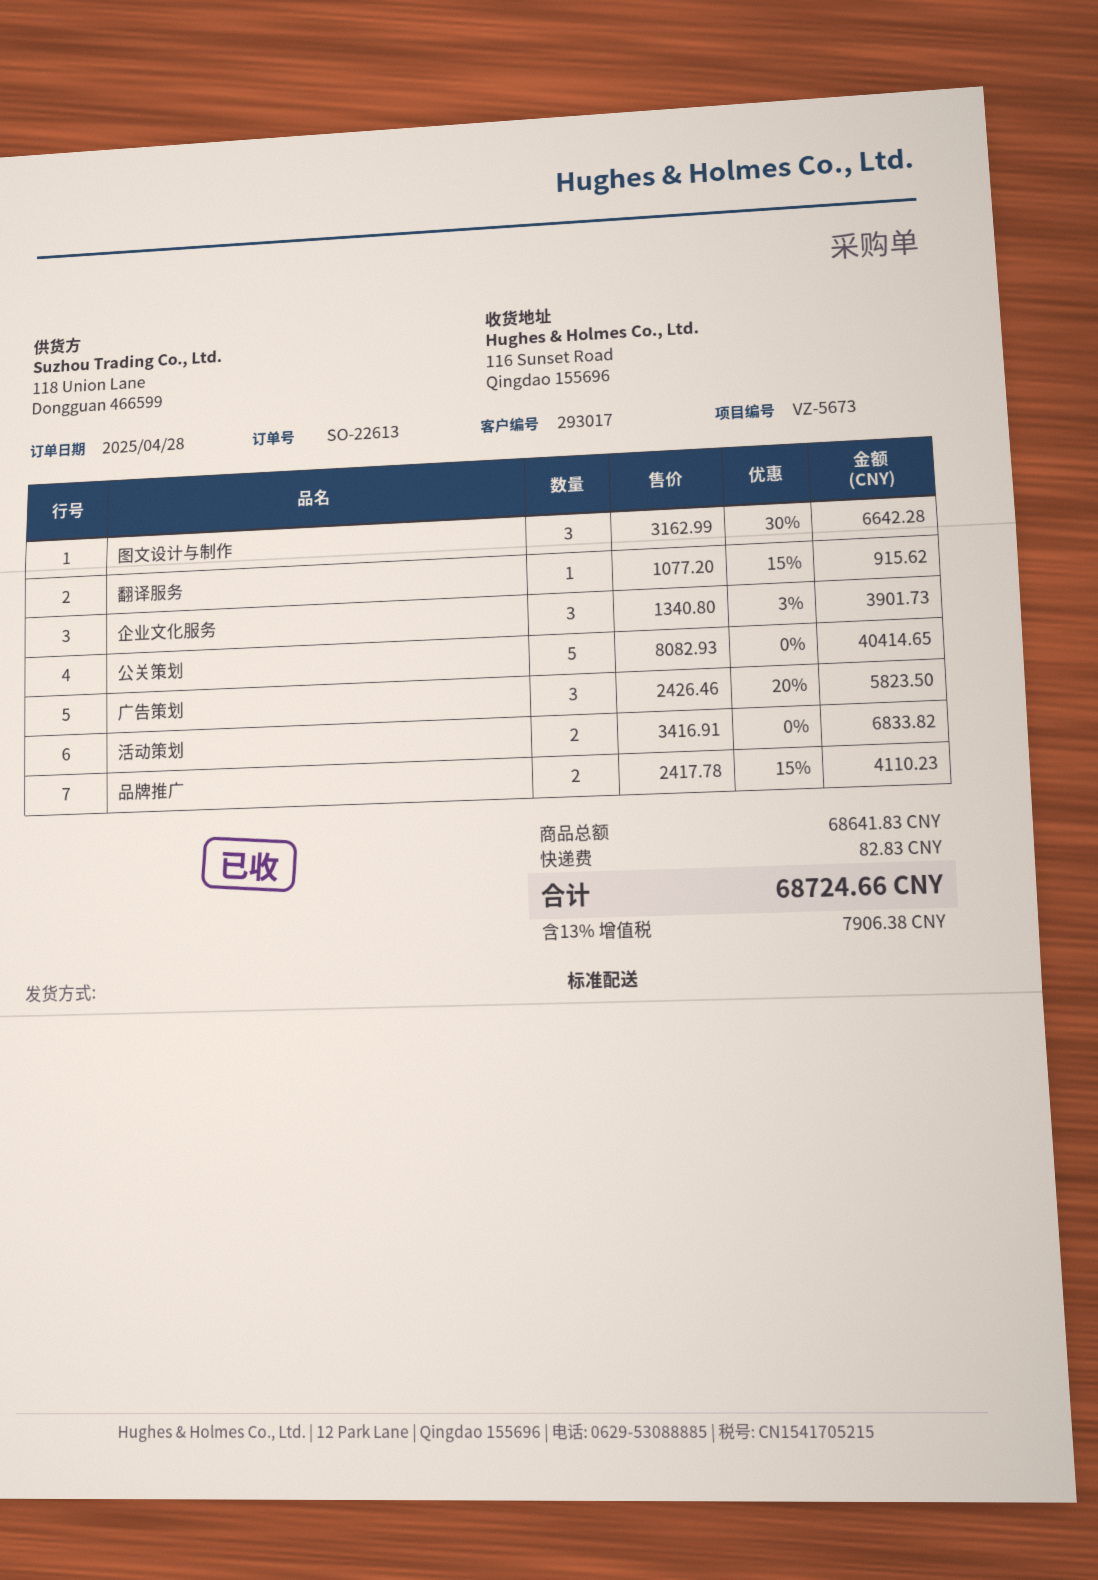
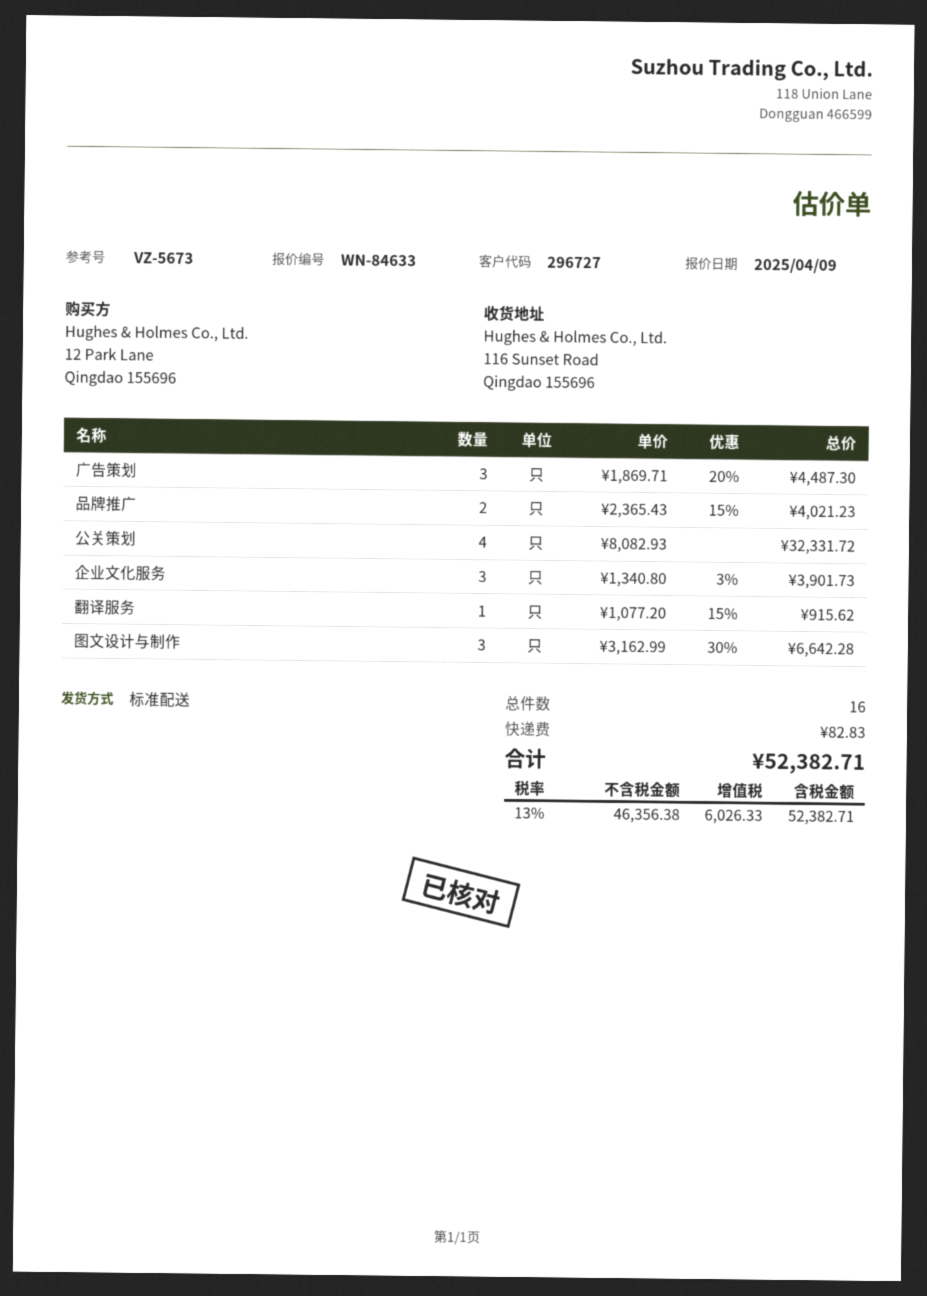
customer number: 293017 -> 296727
公关策划: 5 x 8082.93 = 40414.65 -> 4 x 8082.93 = 32331.72
广告策划: 3 x 2426.46 - 20% = 5823.50 -> 3 x 1869.71 - 20% = 4487.30
活动策划: 2 x 3416.91 = 6833.82 -> none
品牌推广: 2 x 2417.78 - 15% = 4110.23 -> 2 x 2365.43 - 15% = 4021.23
tax: 13% = 7906.38 -> 13% = 6026.33
total: 68724.66 -> 52382.71

